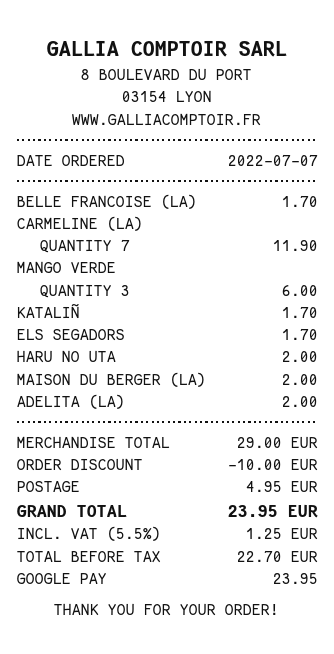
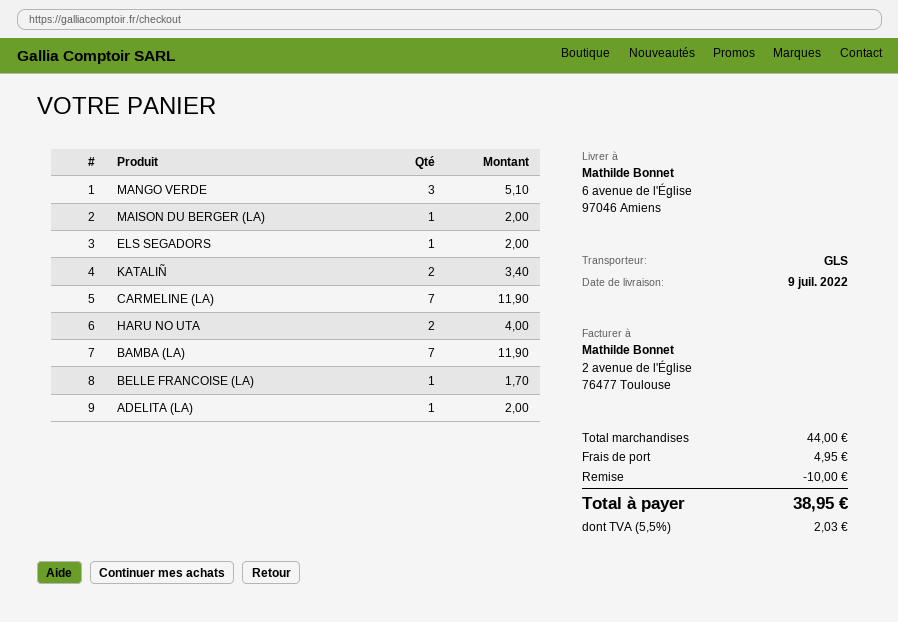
MANGO VERDE: 3 for 6.00 -> 3 for 5.10
KATALIÑ: 1 for 1.70 -> 2 for 3.40
ELS SEGADORS: 1 for 1.70 -> 1 for 2.00
HARU NO UTA: 1 for 2.00 -> 2 for 4.00
BAMBA (LA): none -> 7 for 11.90
subtotal: 29.00 -> 44.00
tax: 5.5% = 1.25 -> 5.5% = 2.03
total: 23.95 -> 38.95

